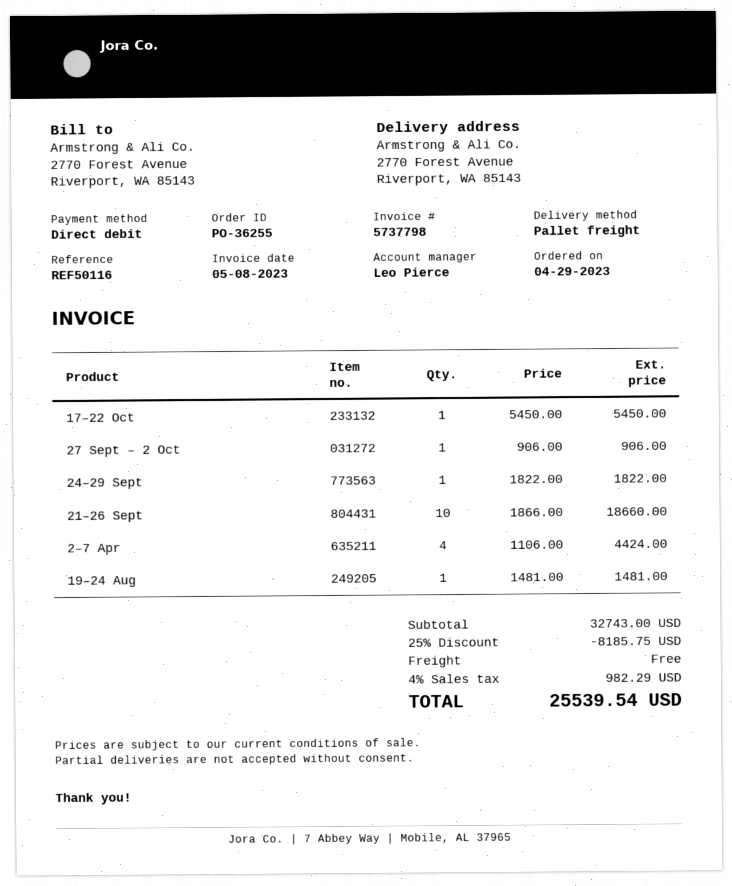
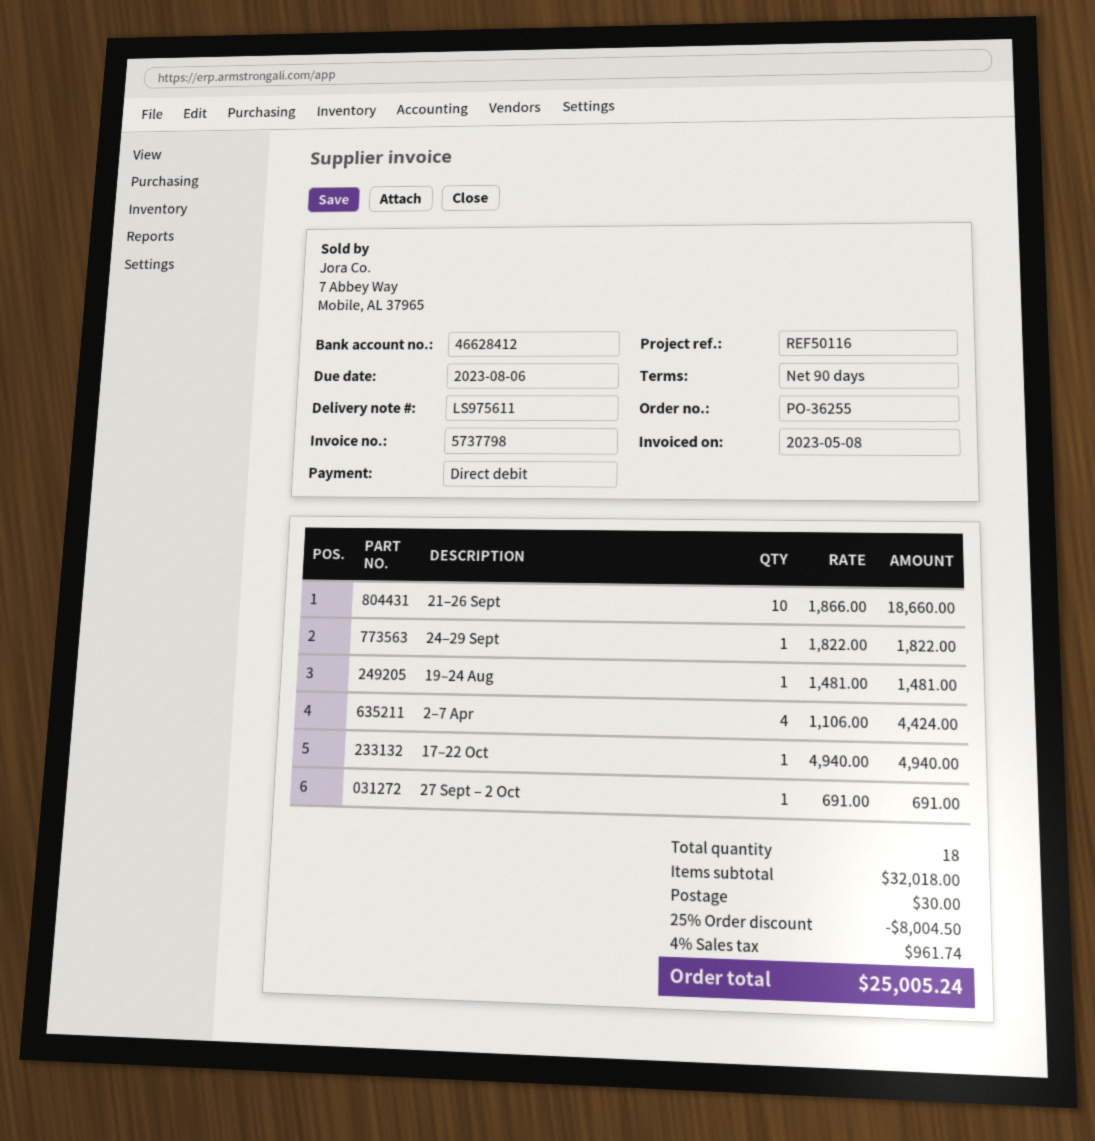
17–22 Oct: 1 x 5450.00 = 5450.00 -> 1 x 4940.00 = 4940.00
27 Sept – 2 Oct: 1 x 906.00 = 906.00 -> 1 x 691.00 = 691.00
subtotal: 32743.00 -> 32018.00
discount: 25% = 8185.75 -> 25% = 8004.50
shipping: 0.00 -> 30.00
tax: 4% = 982.29 -> 4% = 961.74
total: 25539.54 -> 25005.24

